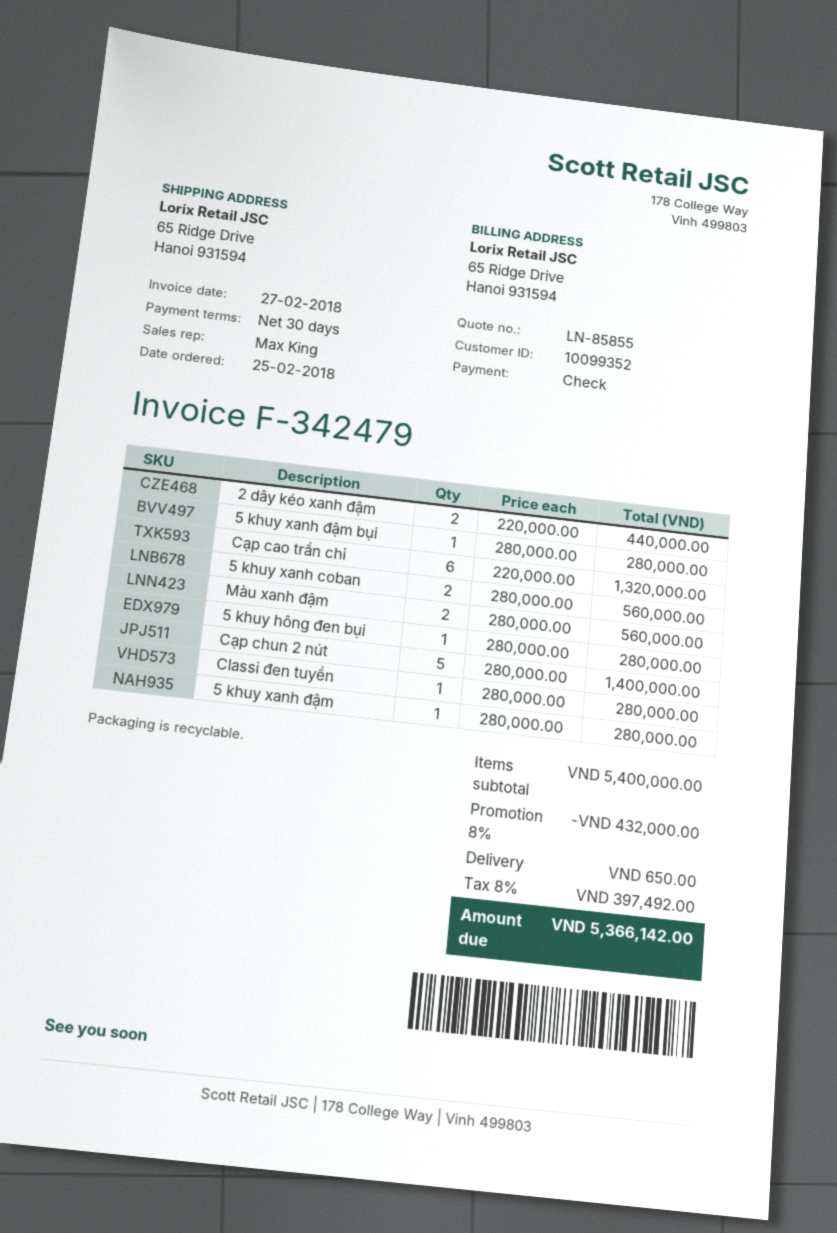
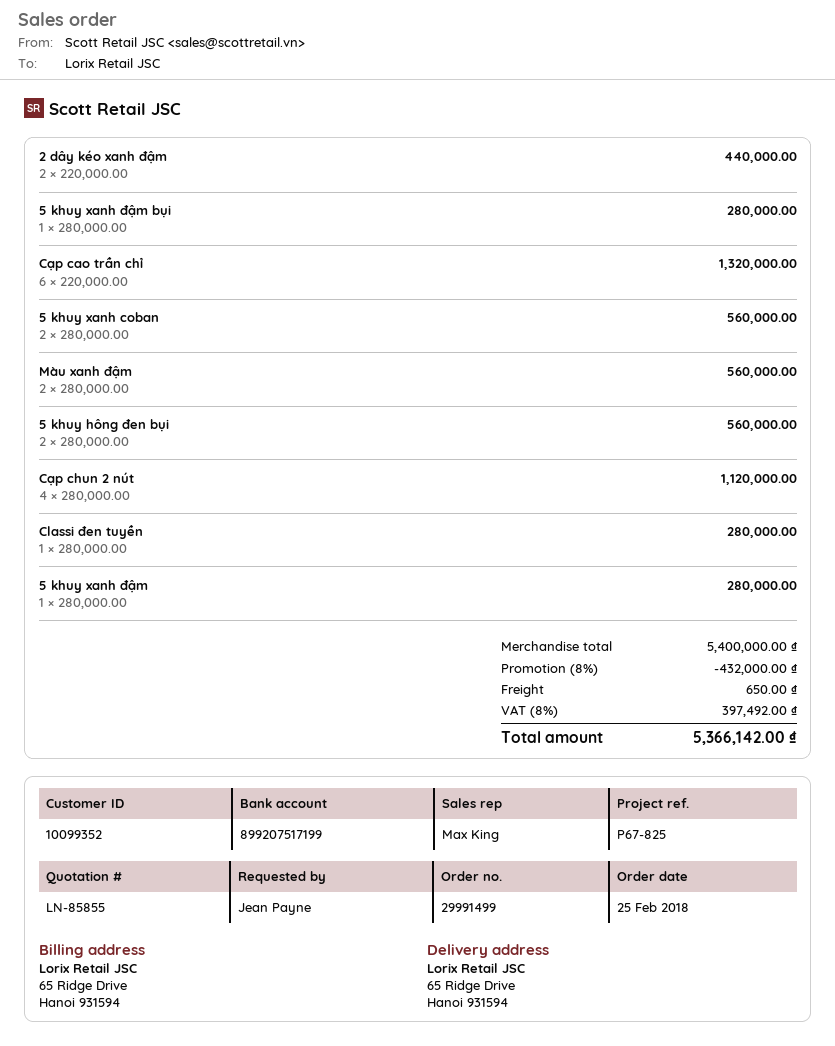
5 khuy hông đen bụi: 1 x 280000.00 = 280000.00 -> 2 x 280000.00 = 560000.00
Cạp chun 2 nút: 5 x 280000.00 = 1400000.00 -> 4 x 280000.00 = 1120000.00

